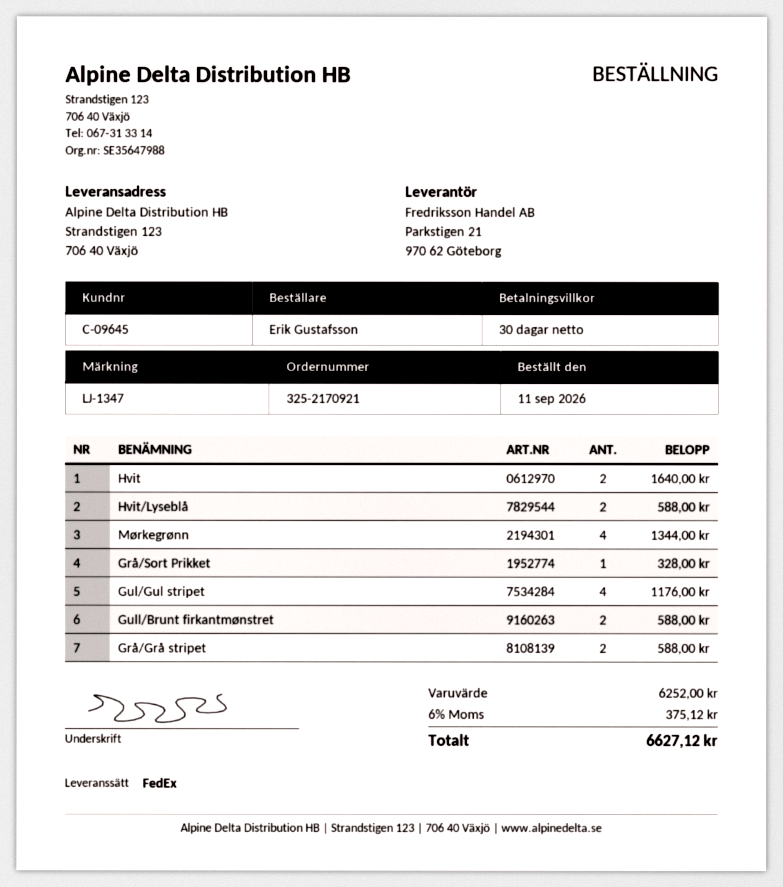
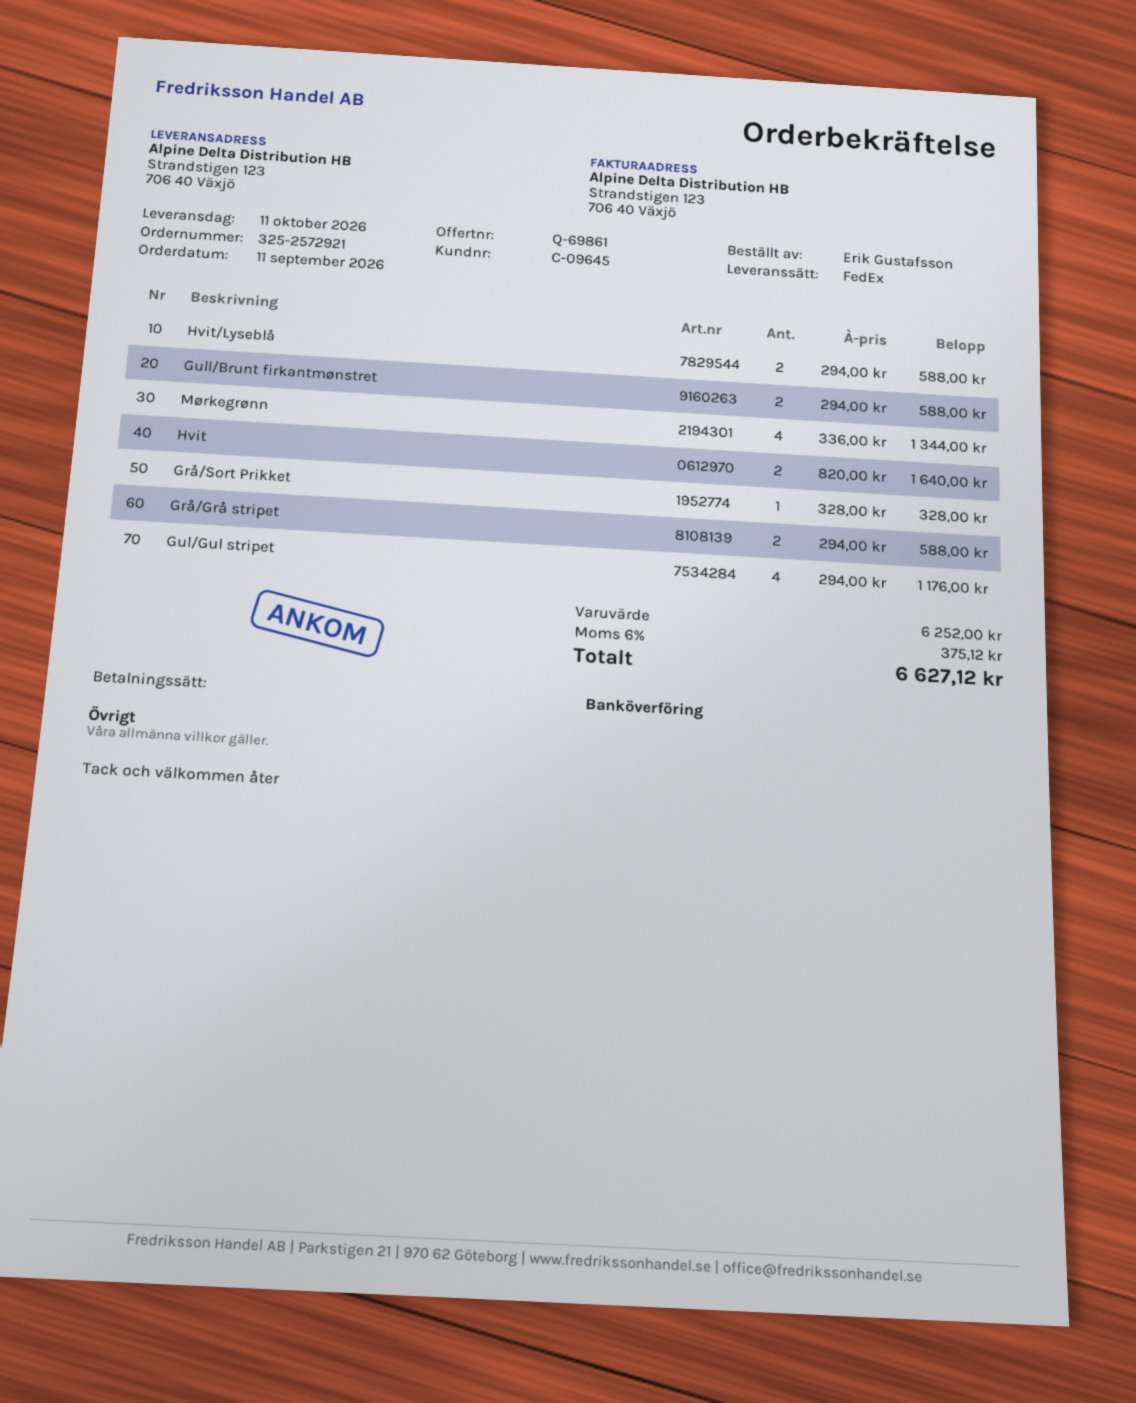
order number: 325-2170921 -> 325-2572921

